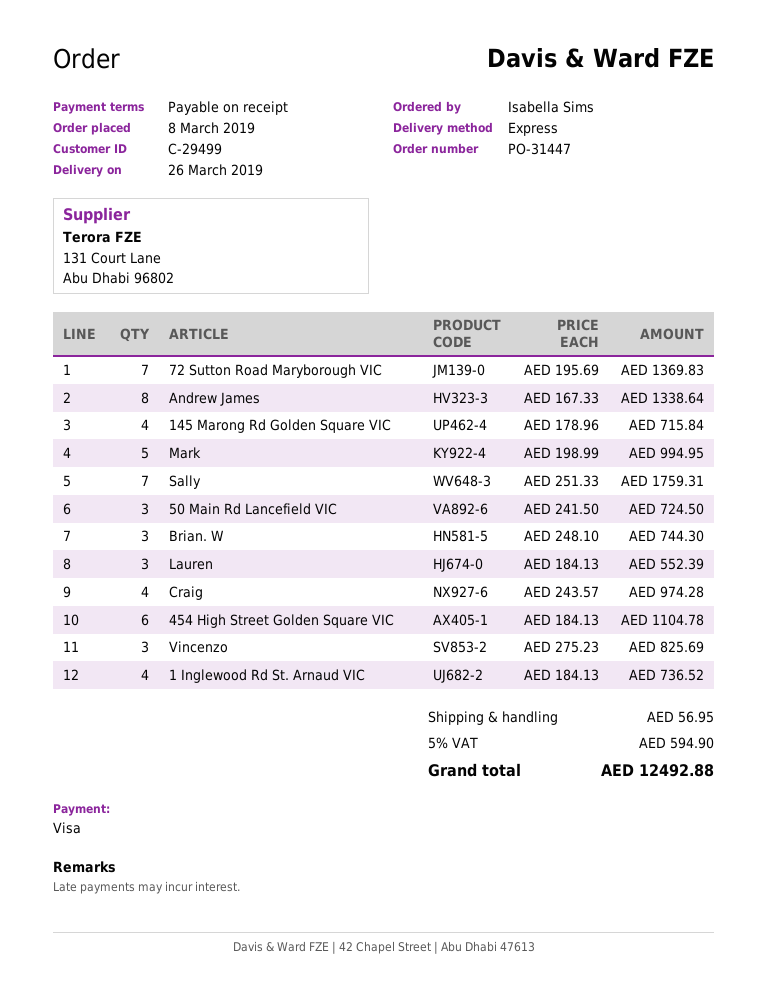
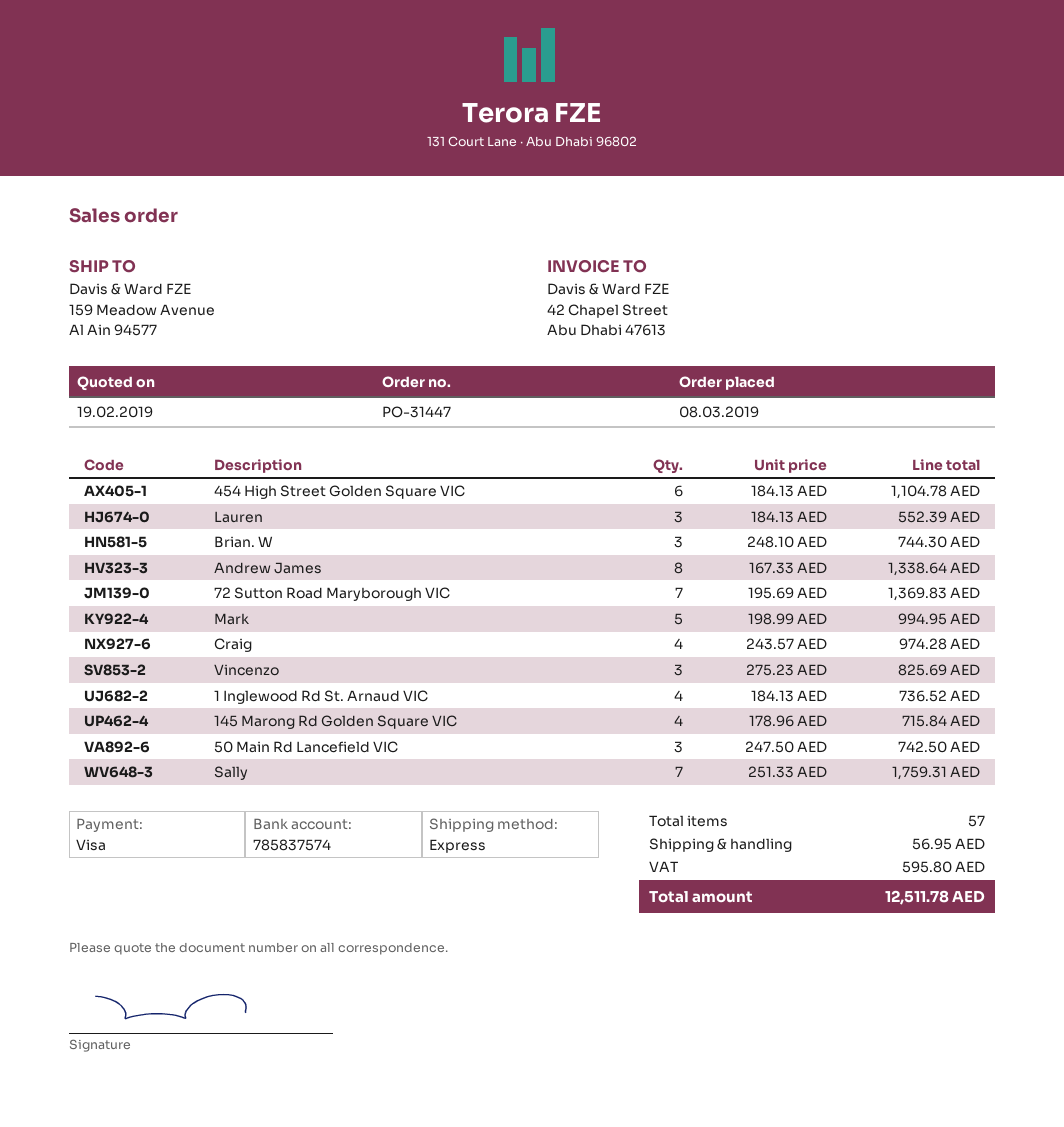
50 Main Rd Lancefield VIC: 3 x 241.50 = 724.50 -> 3 x 247.50 = 742.50
tax: 594.90 -> 595.80
total: 12492.88 -> 12511.78

